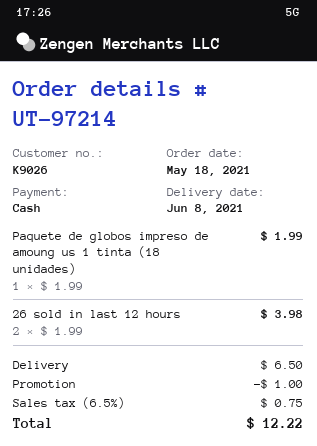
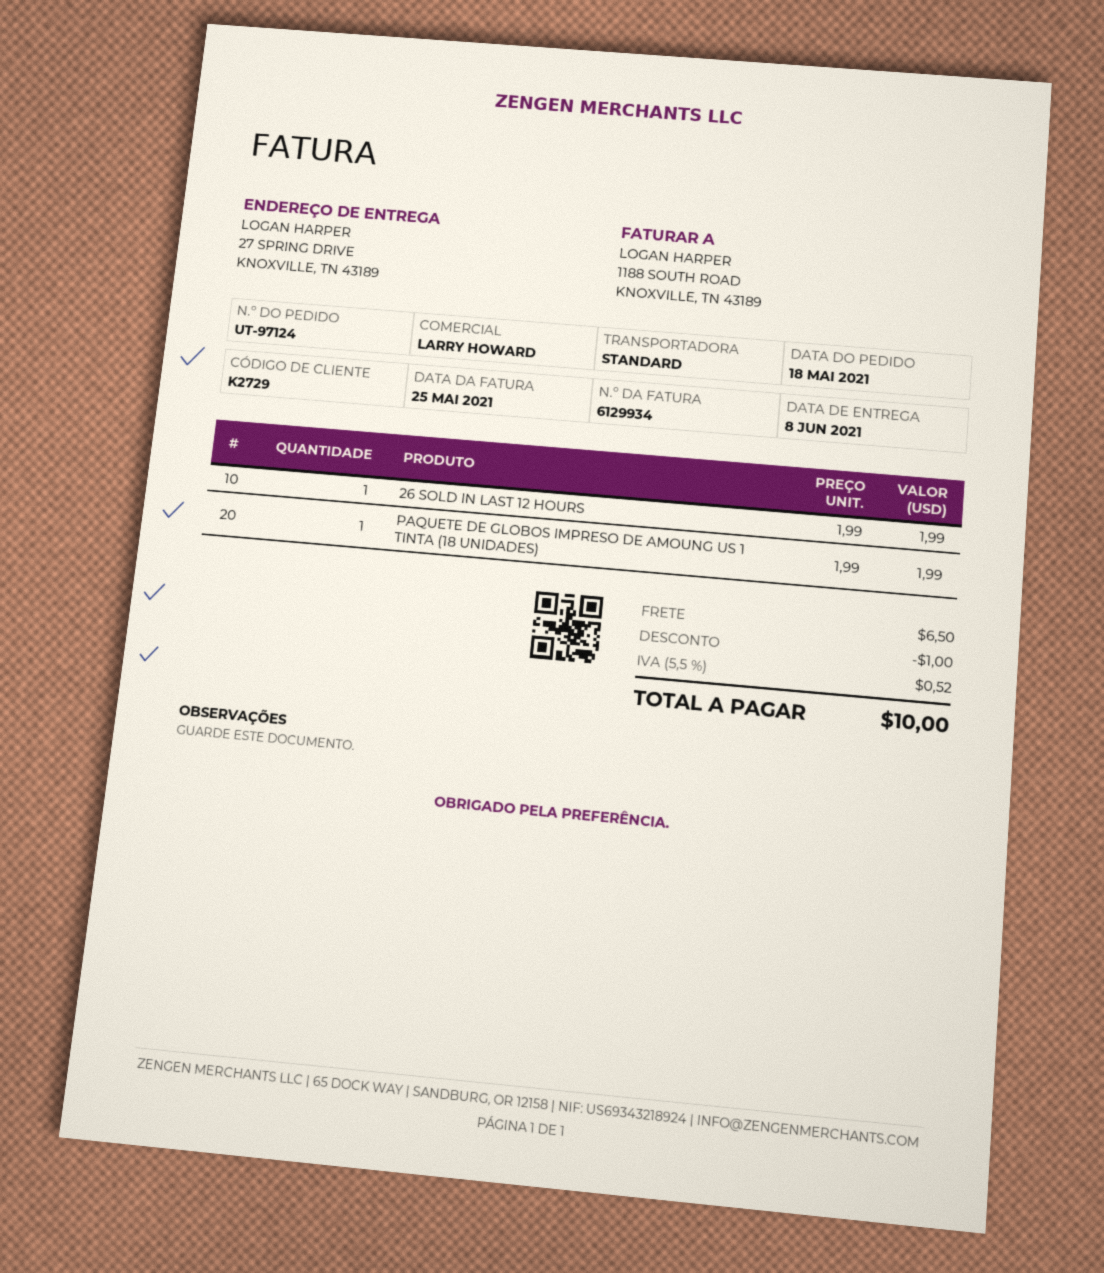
order number: UT-97214 -> UT-97124
customer number: K9026 -> K2729
26 sold in last 12 hours: 2 x 1.99 = 3.98 -> 1 x 1.99 = 1.99
tax: 6.5% = 0.75 -> 5.5% = 0.52
total: 12.22 -> 10.00

